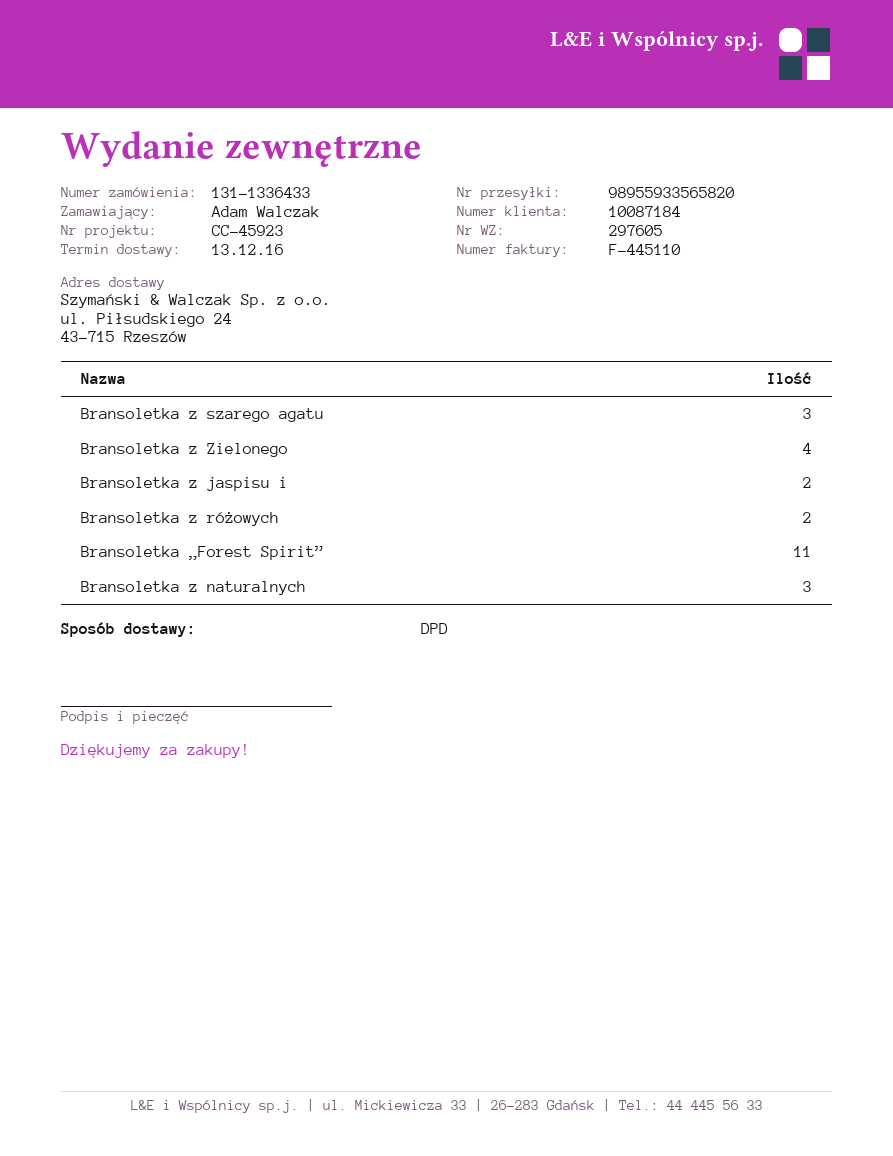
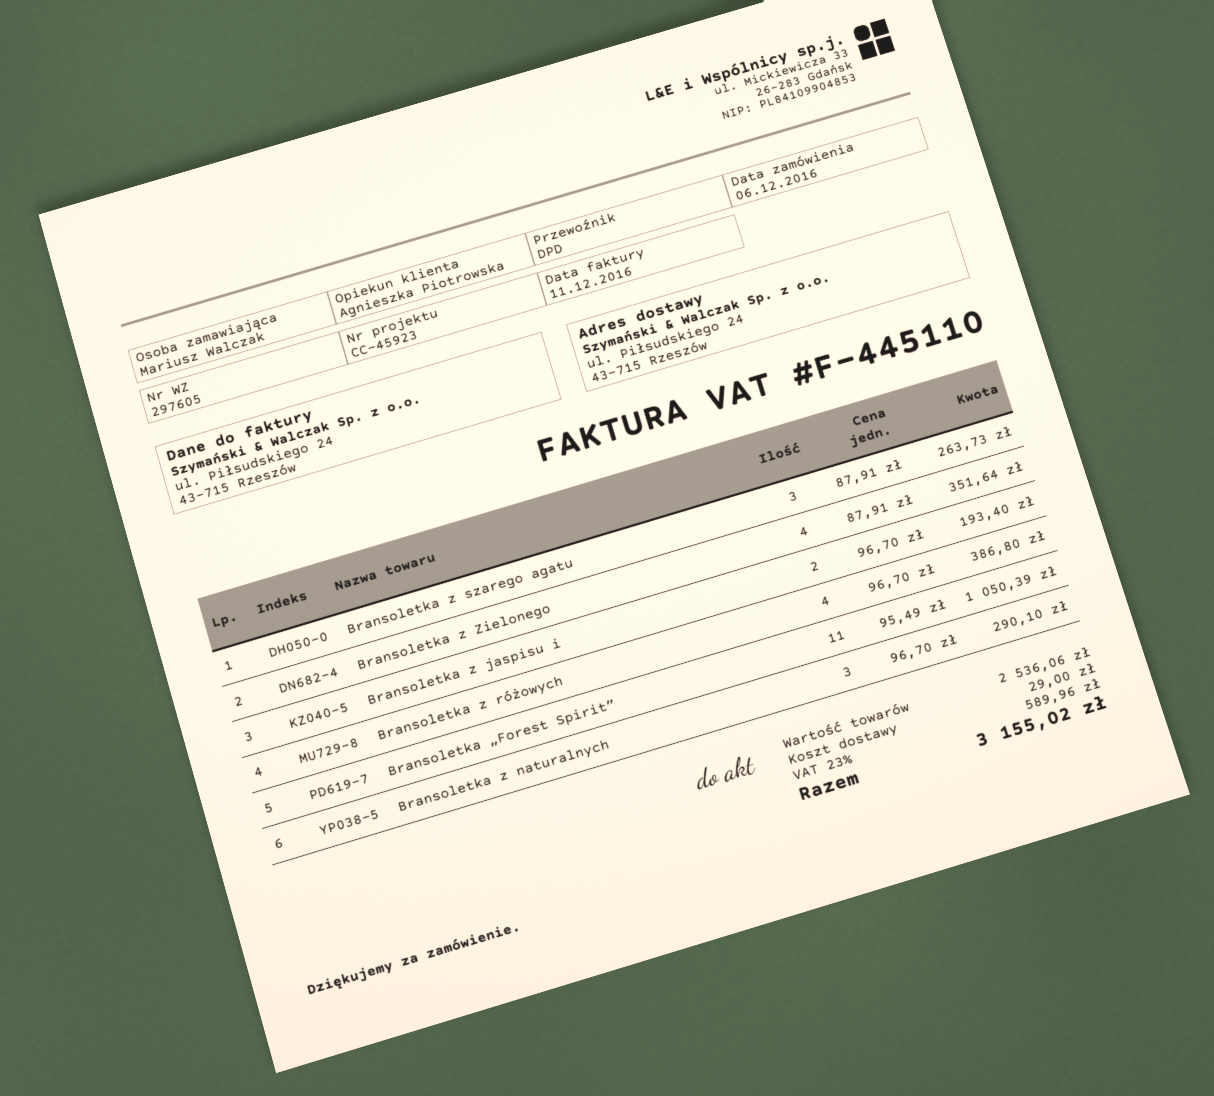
ordered by: Adam Walczak -> Mariusz Walczak
Bransoletka z różowych: 2 -> 4

